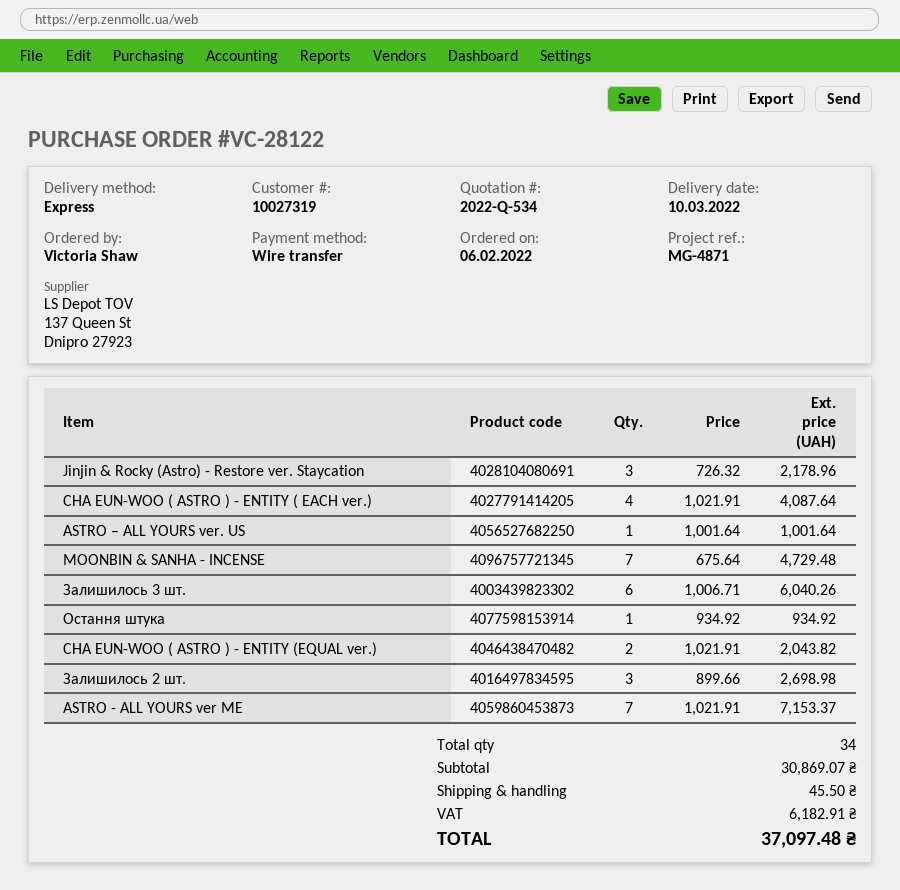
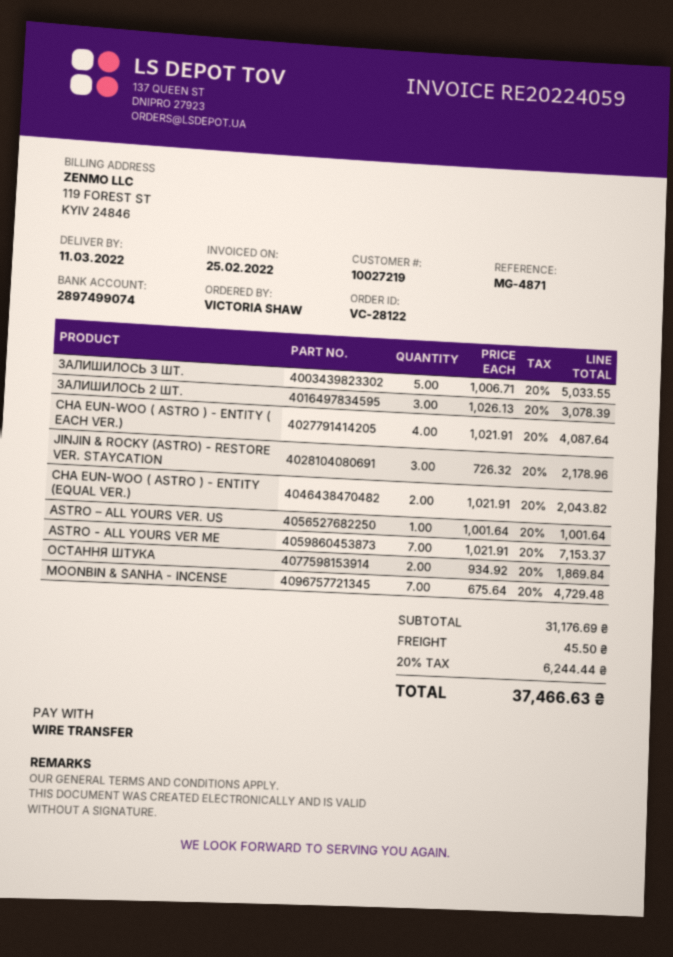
delivery date: 2022-03-10 -> 2022-03-11
customer number: 10027319 -> 10027219
Залишилось 3 шт.: 6 x 1006.71 = 6040.26 -> 5 x 1006.71 = 5033.55
Остання штука: 1 x 934.92 = 934.92 -> 2 x 934.92 = 1869.84
Залишилось 2 шт.: 3 x 899.66 = 2698.98 -> 3 x 1026.13 = 3078.39
subtotal: 30869.07 -> 31176.69
tax: 6182.91 -> 6244.44
total: 37097.48 -> 37466.63

